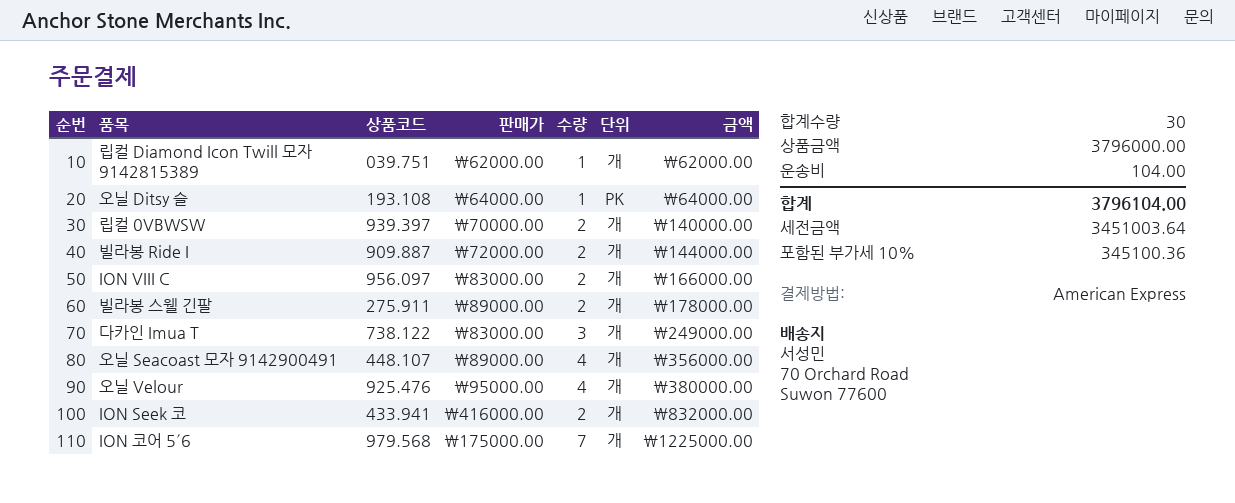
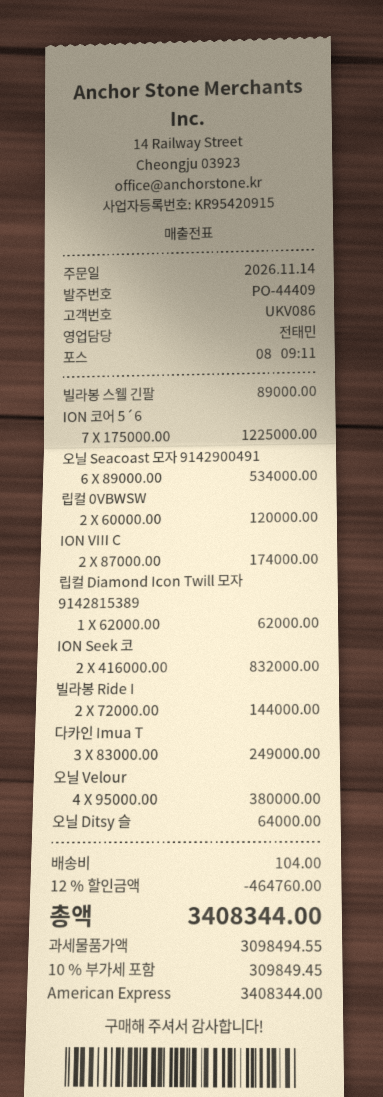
립컬 0VBWSW: 2 x 70000.00 = 140000.00 -> 2 x 60000.00 = 120000.00
ION VIII C: 2 x 83000.00 = 166000.00 -> 2 x 87000.00 = 174000.00
빌라봉 스웰 긴팔: 2 x 89000.00 = 178000.00 -> 1 x 89000.00 = 89000.00
오닐 Seacoast 모자 9142900491: 4 x 89000.00 = 356000.00 -> 6 x 89000.00 = 534000.00
discount: none -> 12% = 464760.00
net: 3451003.64 -> 3098494.55
tax: 10% = 345100.36 -> 10% = 309849.45
total: 3796104.00 -> 3408344.00

